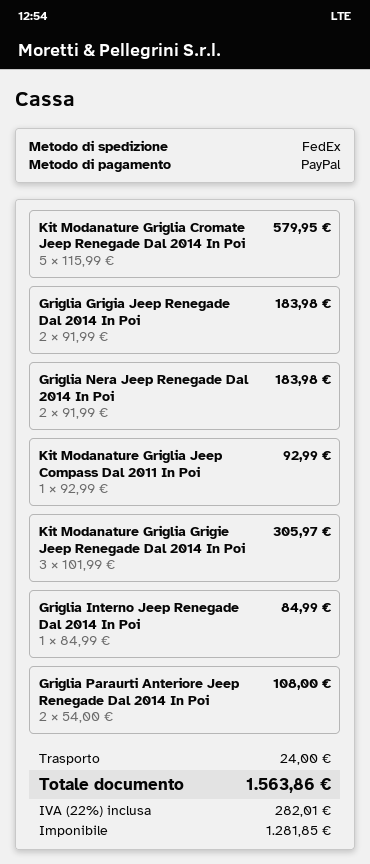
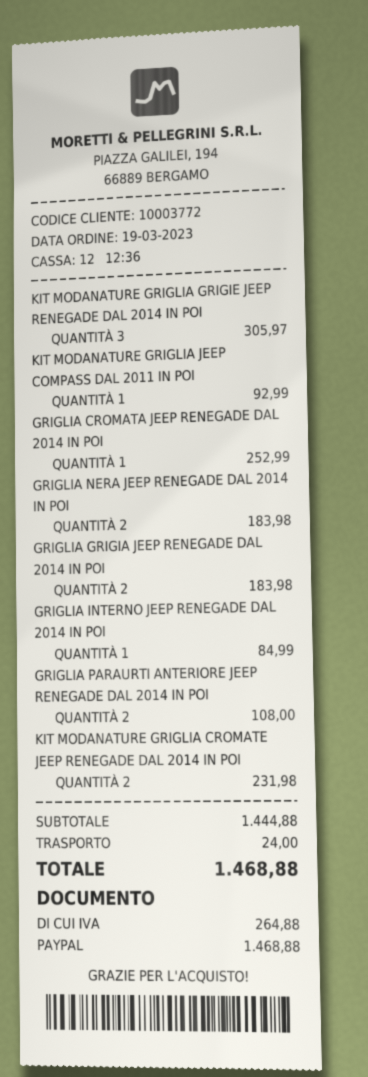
Kit Modanature Griglia Cromate Jeep Renegade Dal 2014 In Poi: 5 for 579.95 -> 2 for 231.98
GRIGLIA CROMATA JEEP RENEGADE DAL 2014 IN POI: none -> 1 for 252.99
tax: 282.01 -> 264.88
total: 1563.86 -> 1468.88

